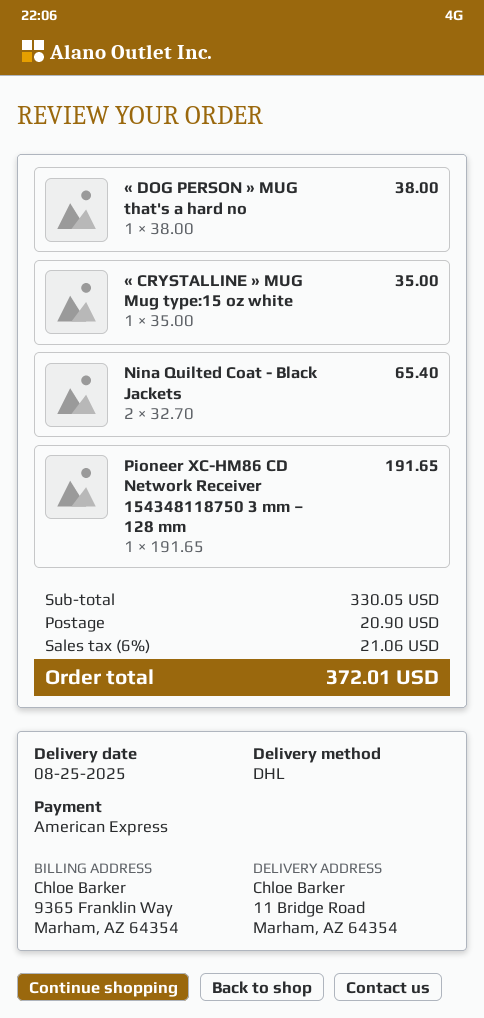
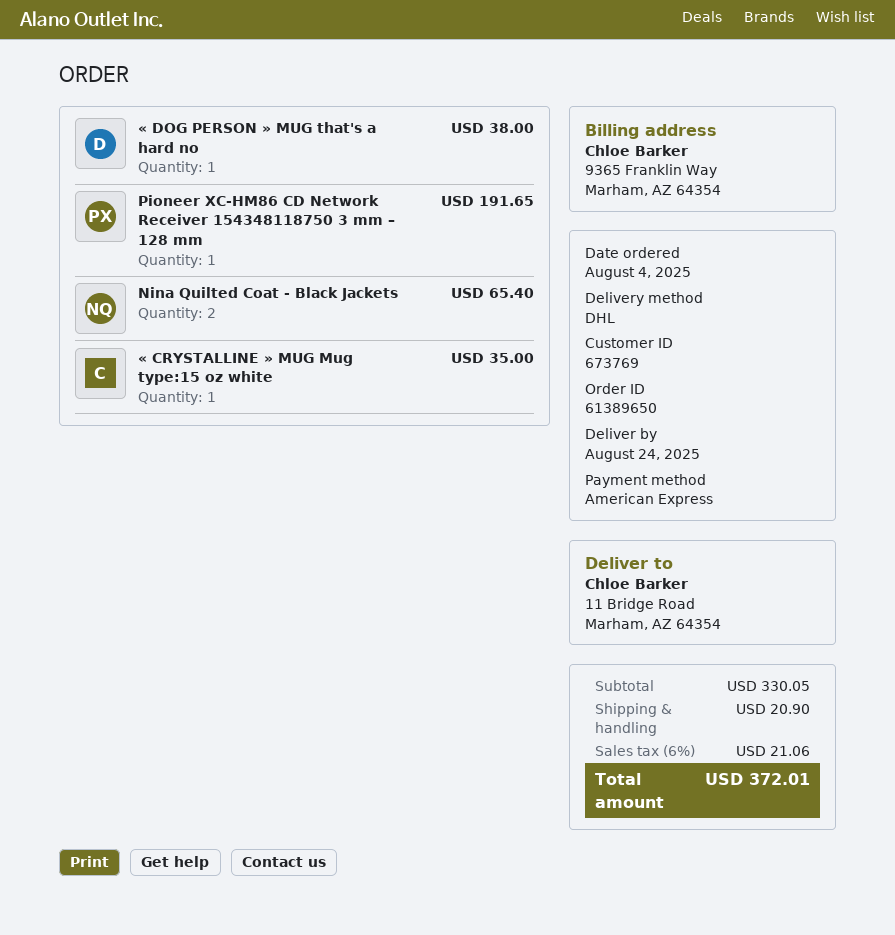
delivery date: 2025-08-25 -> 2025-08-24

